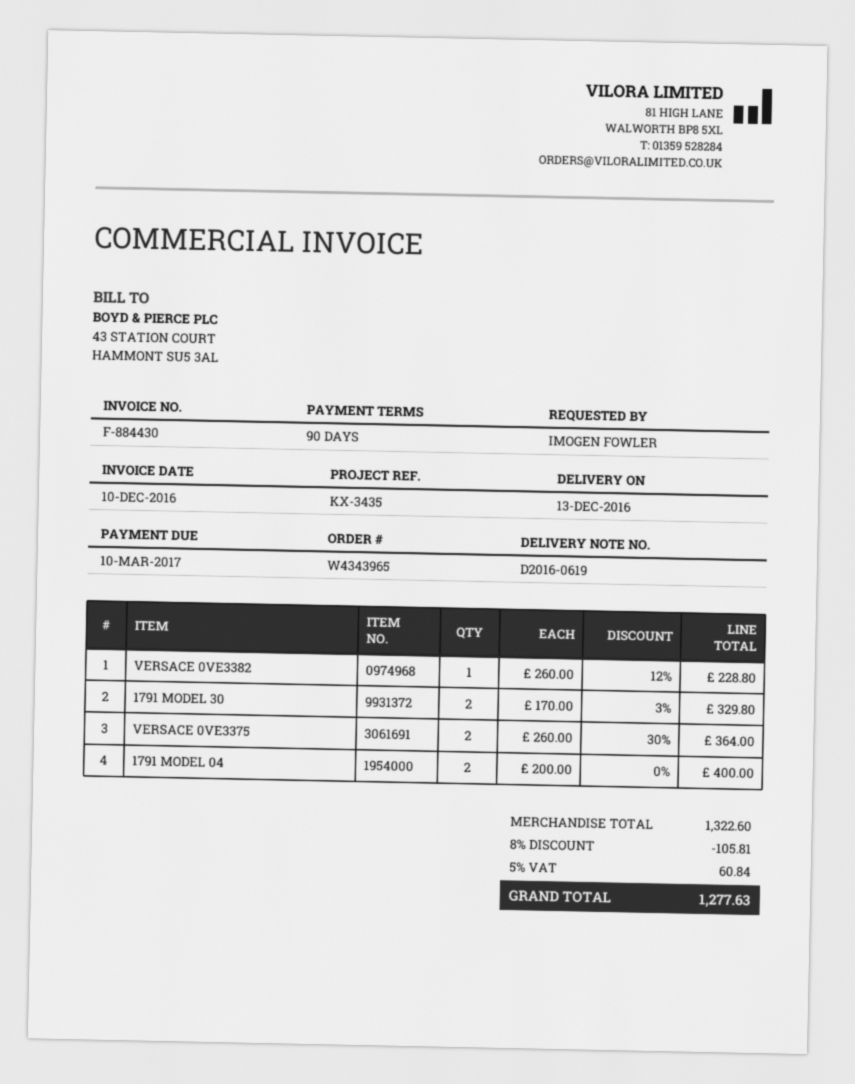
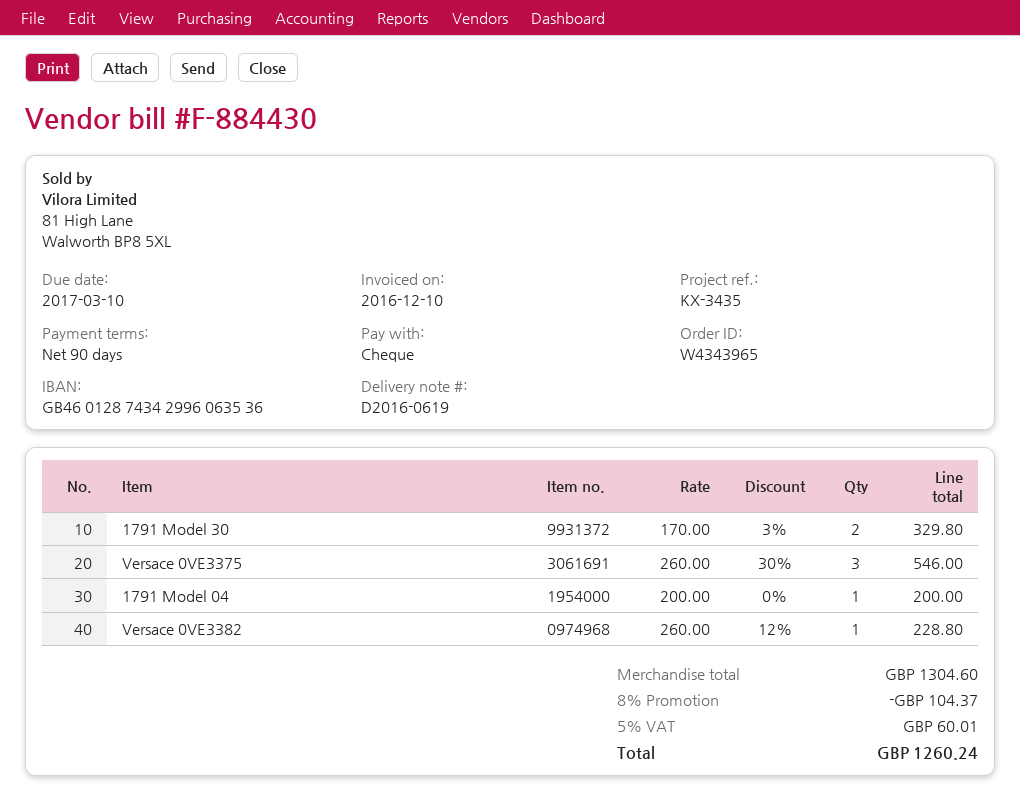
VERSACE 0VE3375: 2 x 260.00 - 30% = 364.00 -> 3 x 260.00 - 30% = 546.00
1791 MODEL 04: 2 x 200.00 = 400.00 -> 1 x 200.00 = 200.00
subtotal: 1322.60 -> 1304.60
discount: 8% = 105.81 -> 8% = 104.37
tax: 5% = 60.84 -> 5% = 60.01
total: 1277.63 -> 1260.24

